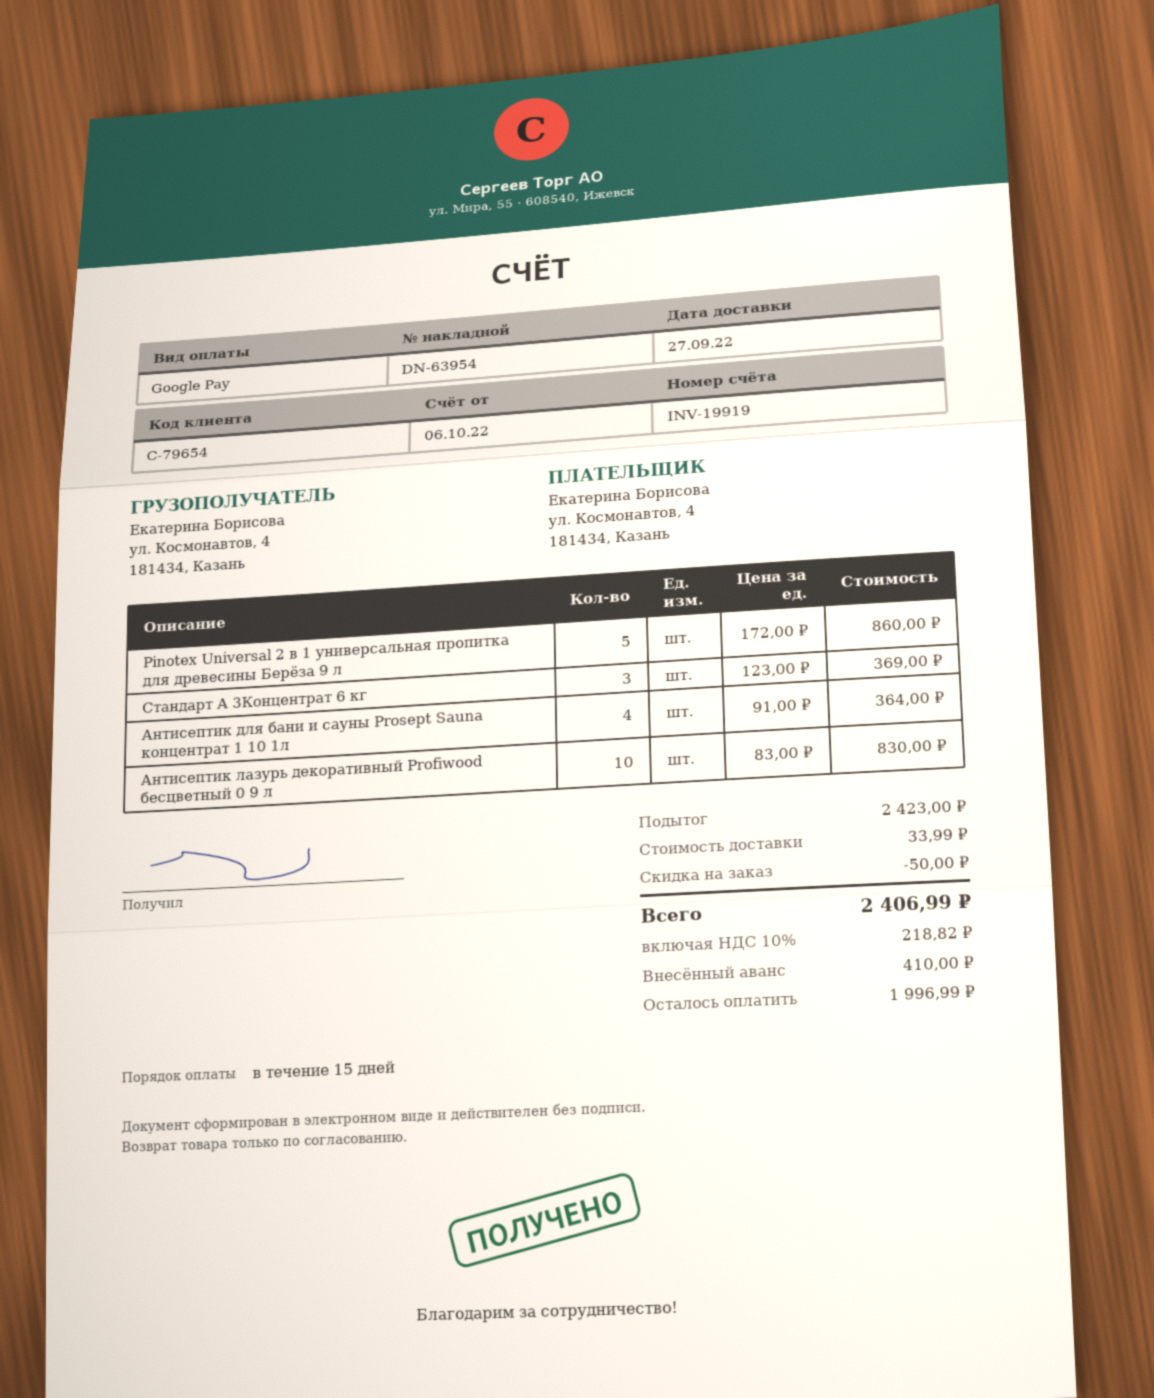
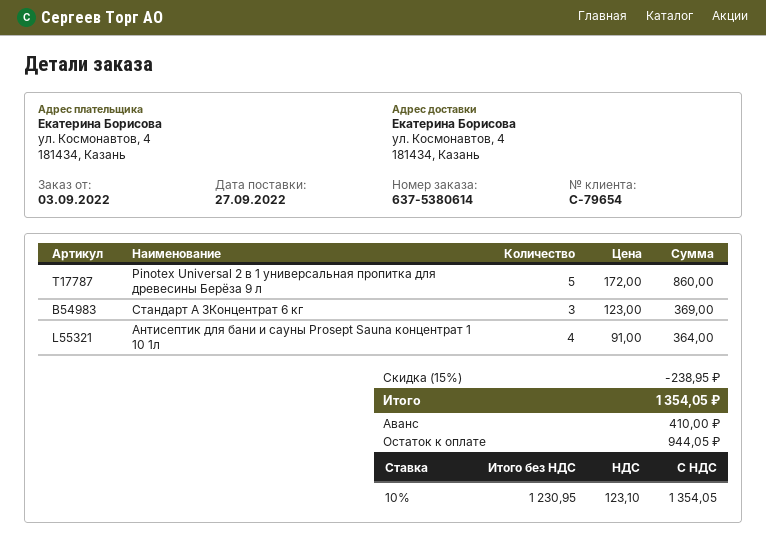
Антисептик лазурь декоративный Profiwood бесцветный 0 9 л: 10 x 83.00 = 830.00 -> none
discount: 50.00 -> 238.95
shipping: 33.99 -> none
tax: 10% = 218.82 -> 10% = 123.10
total: 2406.99 -> 1354.05
balance: 1996.99 -> 944.05

